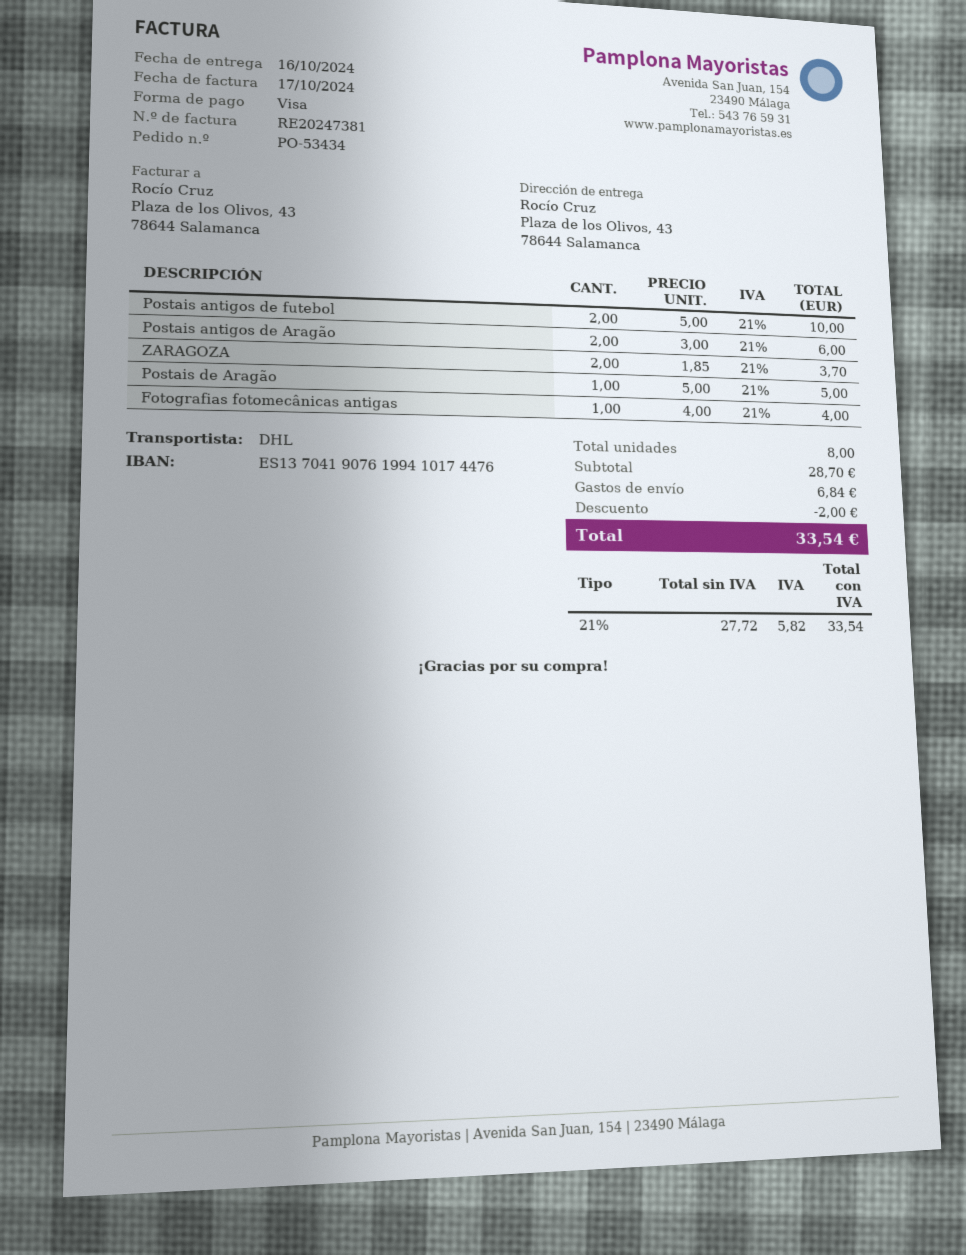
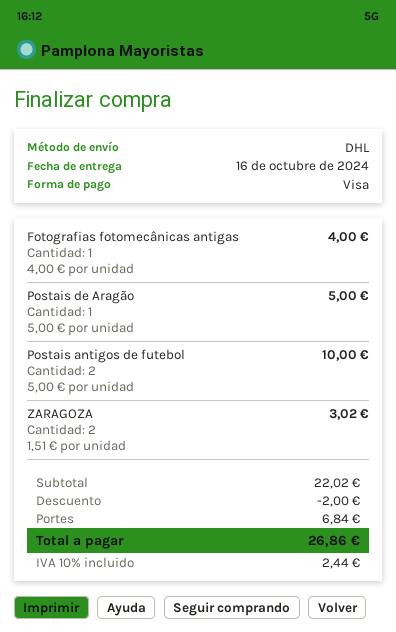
Postais antigos de Aragão: 2 x 3.00 = 6.00 -> none
ZARAGOZA: 2 x 1.85 = 3.70 -> 2 x 1.51 = 3.02
subtotal: 28.70 -> 22.02
tax: 21% = 5.82 -> 10% = 2.44
total: 33.54 -> 26.86

